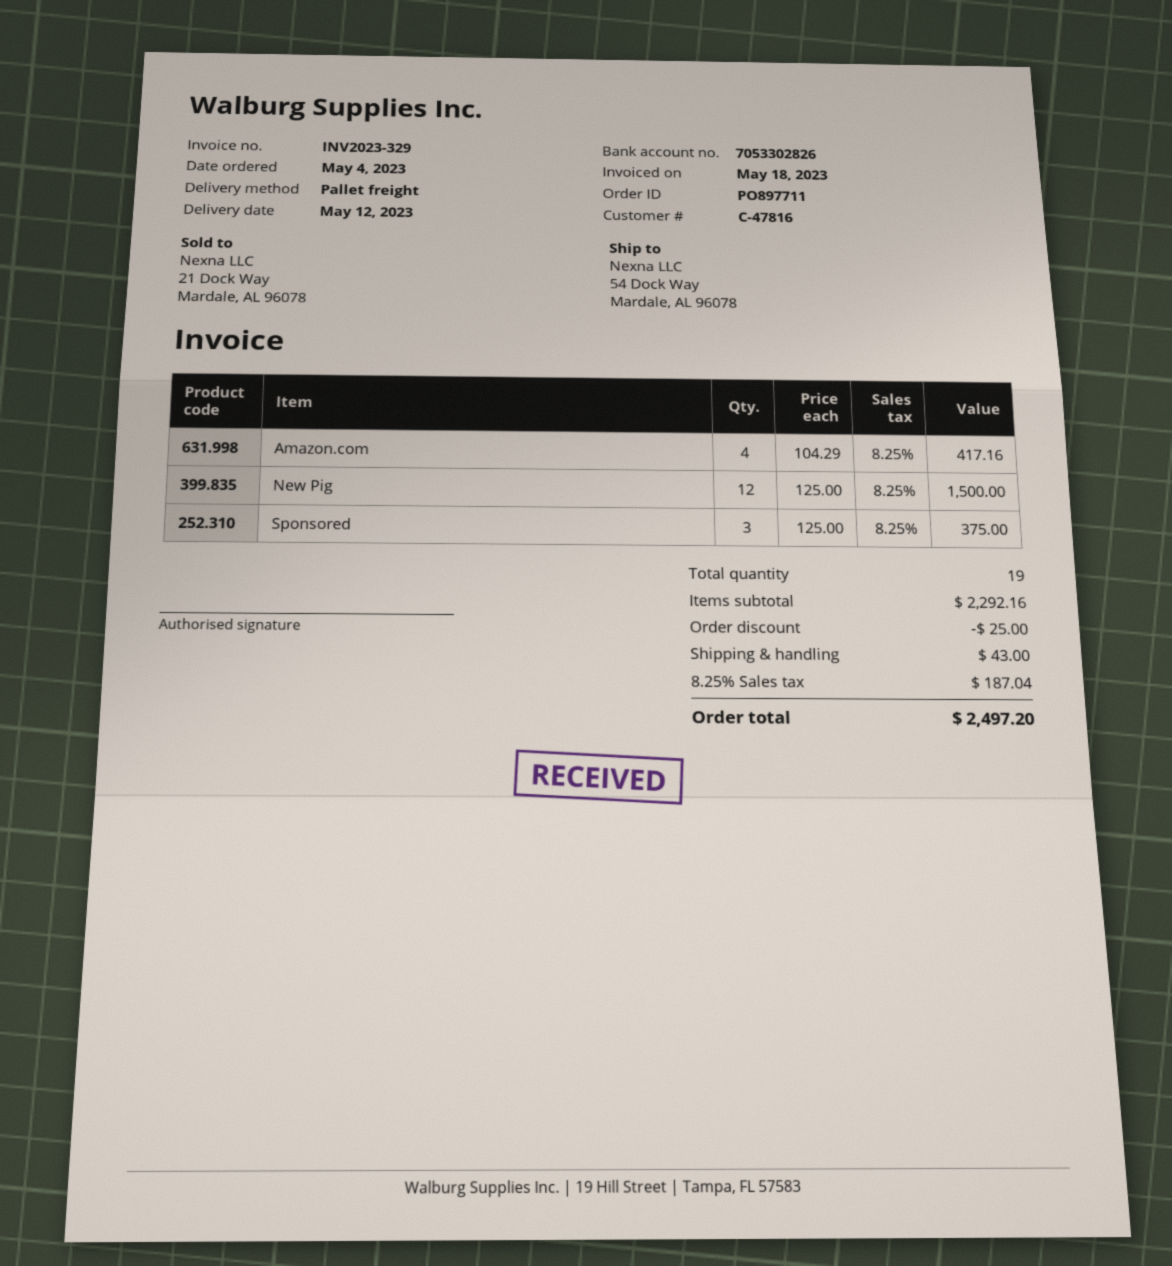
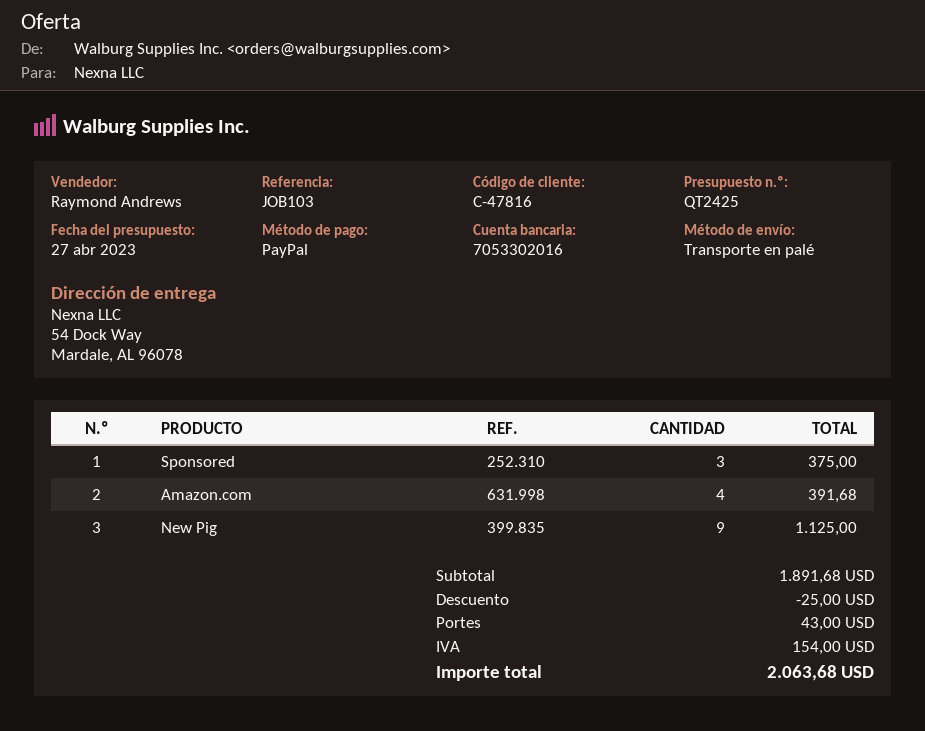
bank account: 7053302826 -> 7053302016
Amazon.com: 4 for 417.16 -> 4 for 391.68
New Pig: 12 for 1500.00 -> 9 for 1125.00
subtotal: 2292.16 -> 1891.68
tax: 187.04 -> 154.00
total: 2497.20 -> 2063.68

